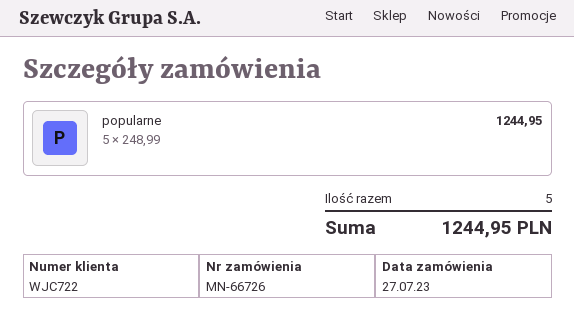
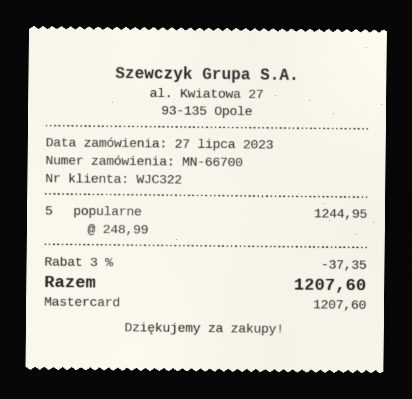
order number: MN-66726 -> MN-66700
customer number: WJC722 -> WJC322
discount: none -> 3% = 37.35
total: 1244.95 -> 1207.60

